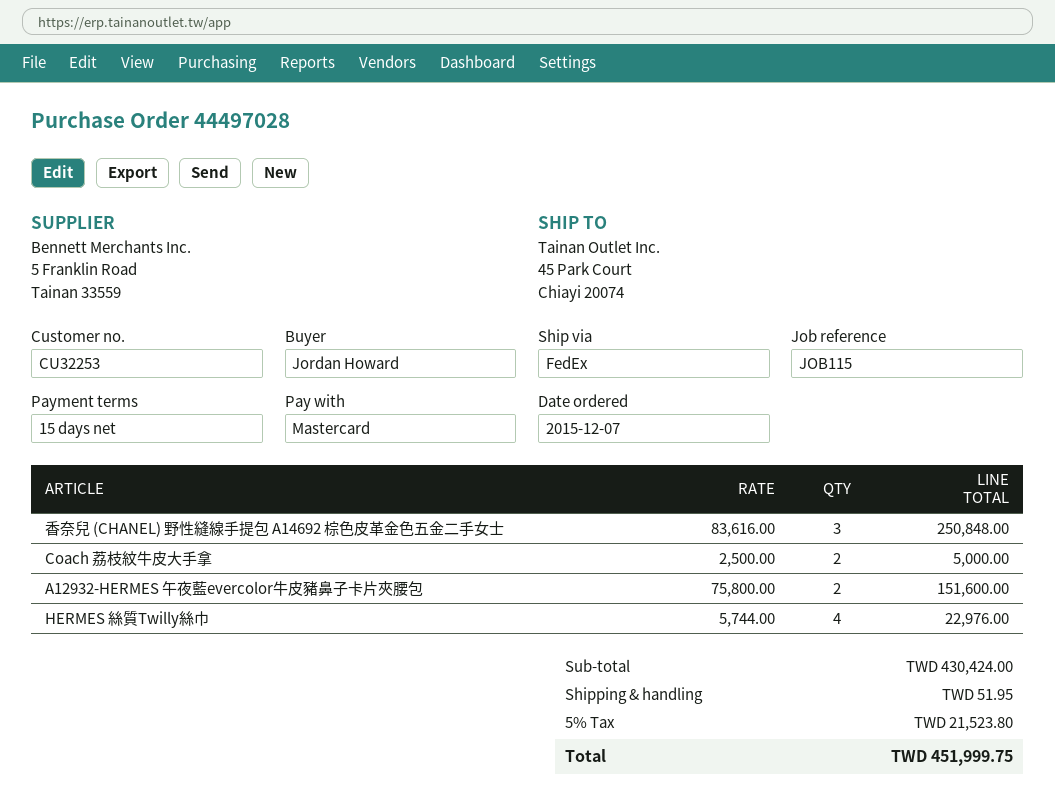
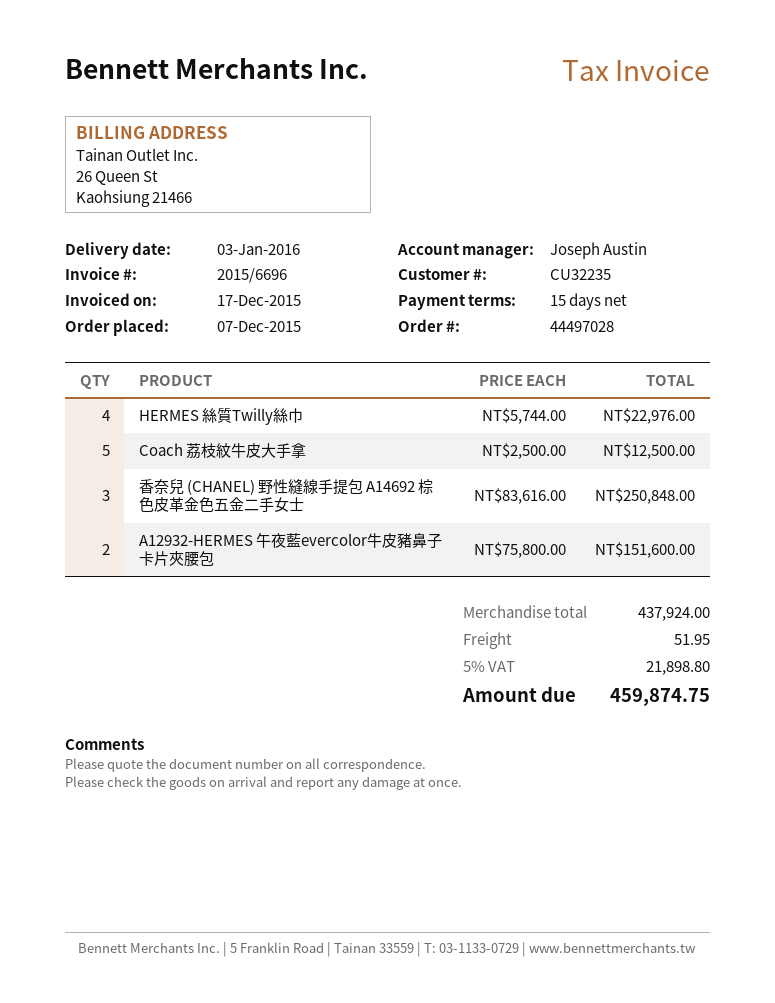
customer number: CU32253 -> CU32235
Coach 荔枝紋牛皮大手拿: 2 x 2500.00 = 5000.00 -> 5 x 2500.00 = 12500.00
subtotal: 430424.00 -> 437924.00
tax: 5% = 21523.80 -> 5% = 21898.80
total: 451999.75 -> 459874.75

